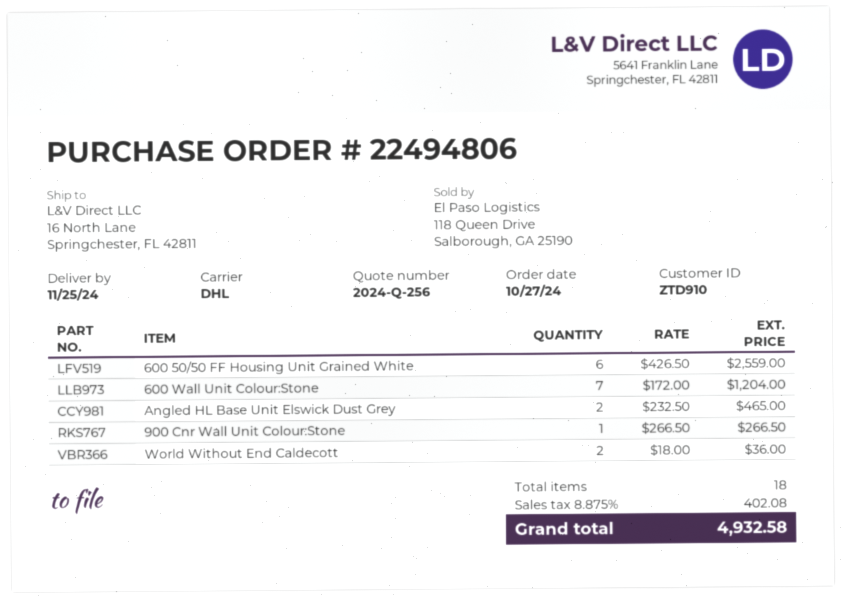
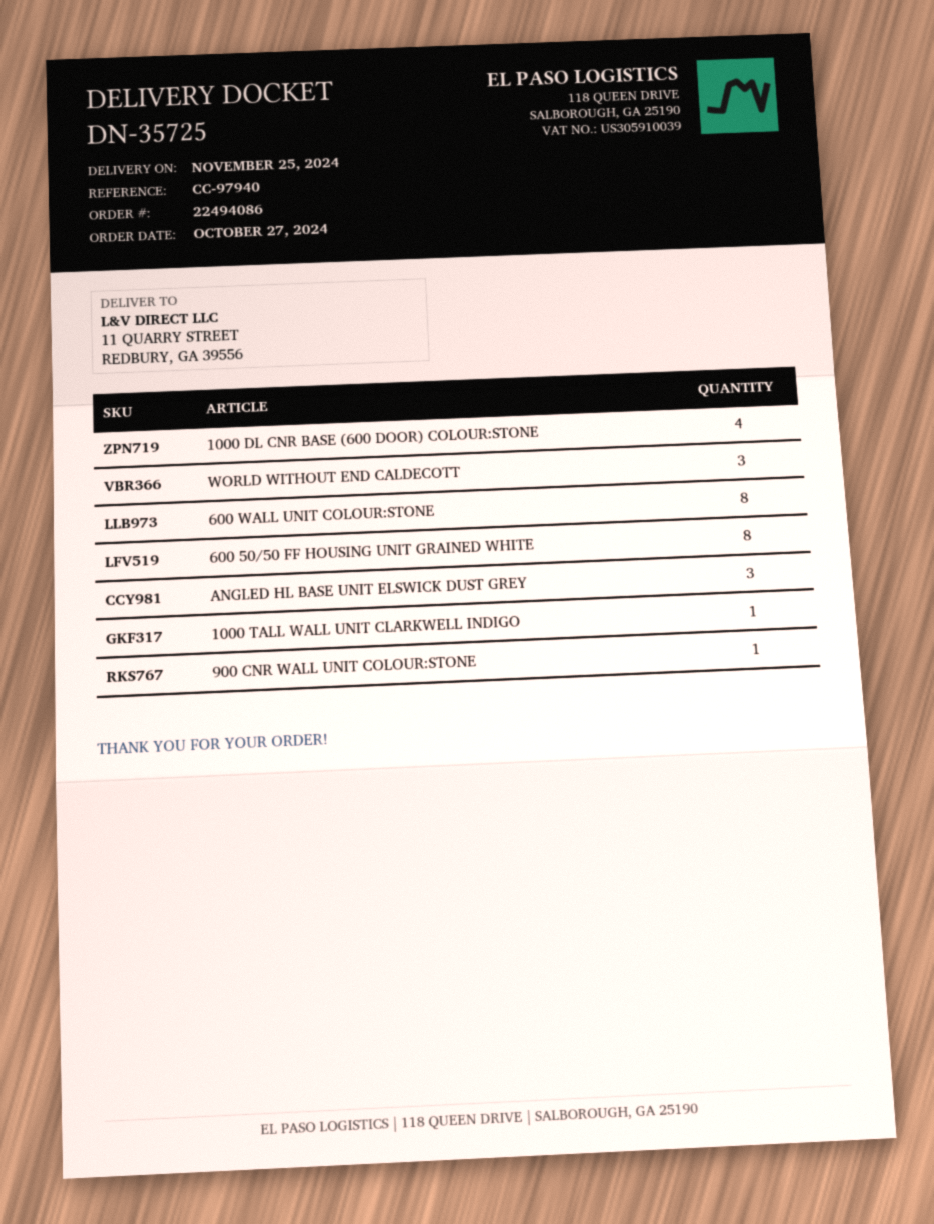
order number: 22494806 -> 22494086
ship to: 16 North Lane, Springchester, FL 42811 -> 11 QUARRY STREET, REDBURY, GA 39556
600 50/50 FF Housing Unit Grained White: 6 -> 8
600 Wall Unit Colour:Stone: 7 -> 8
Angled HL Base Unit Elswick Dust Grey: 2 -> 3
World Without End Caldecott: 2 -> 3
1000 DL CNR BASE (600 DOOR) COLOUR:STONE: none -> 4
1000 TALL WALL UNIT CLARKWELL INDIGO: none -> 1

